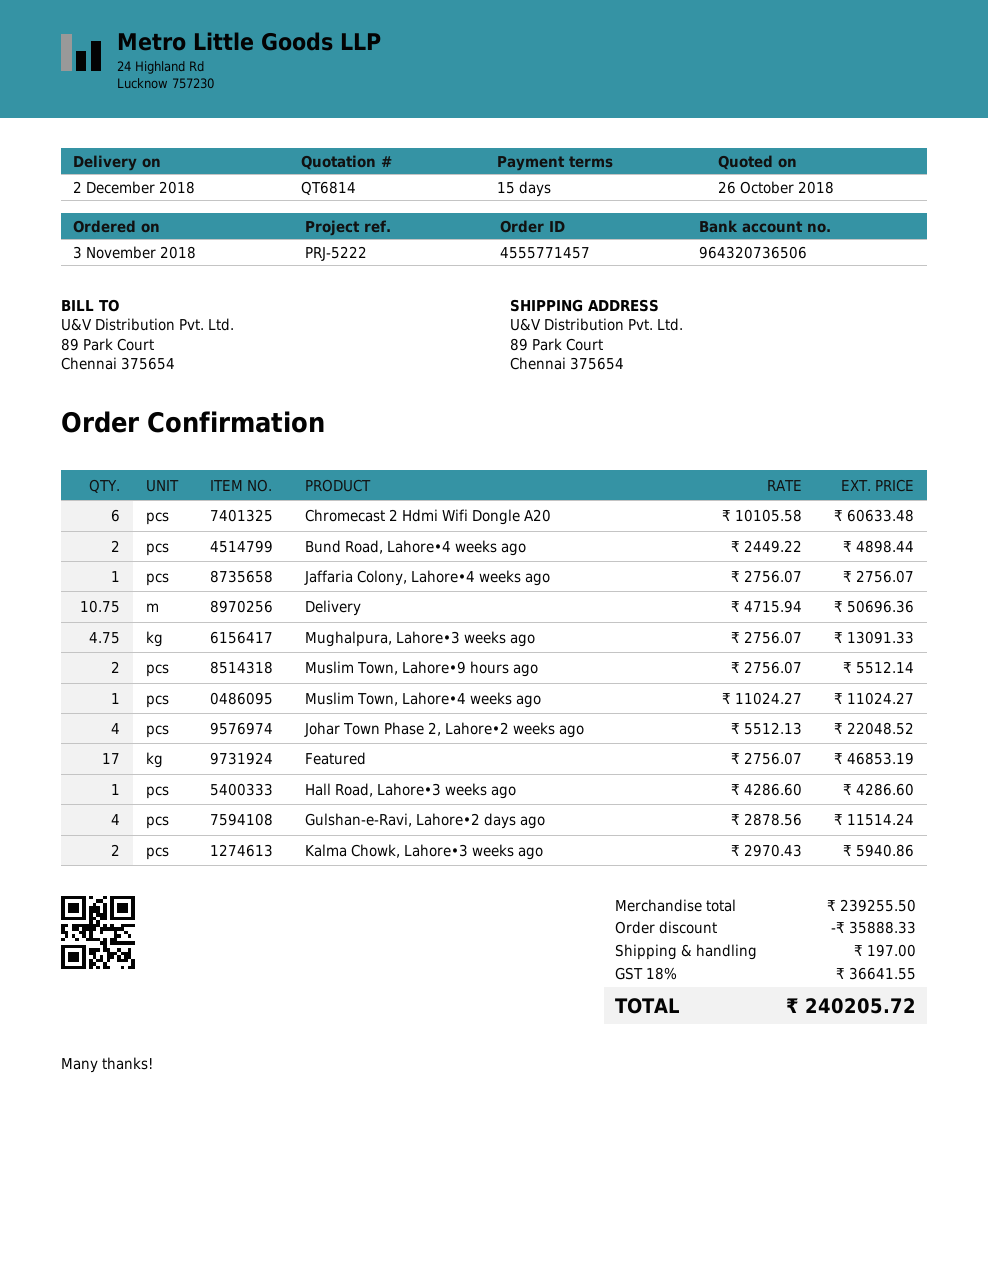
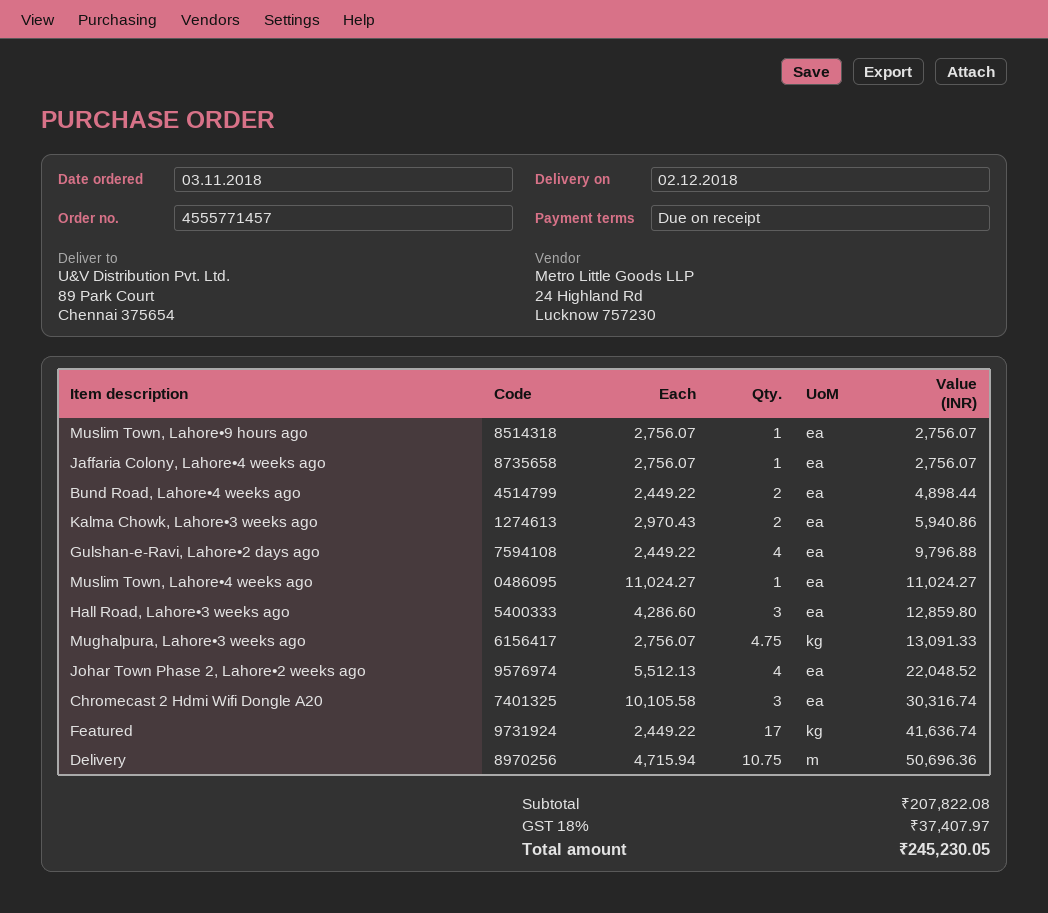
payment terms: 15 days -> on receipt
Chromecast 2 Hdmi Wifi Dongle A20: 6 x 10105.58 = 60633.48 -> 3 x 10105.58 = 30316.74
Muslim Town, Lahore•9 hours ago: 2 x 2756.07 = 5512.14 -> 1 x 2756.07 = 2756.07
Featured: 17 x 2756.07 = 46853.19 -> 17 x 2449.22 = 41636.74
Hall Road, Lahore•3 weeks ago: 1 x 4286.60 = 4286.60 -> 3 x 4286.60 = 12859.80
Gulshan-e-Ravi, Lahore•2 days ago: 4 x 2878.56 = 11514.24 -> 4 x 2449.22 = 9796.88
subtotal: 239255.50 -> 207822.08
discount: 35888.33 -> none
shipping: 197.00 -> none
tax: 18% = 36641.55 -> 18% = 37407.97
total: 240205.72 -> 245230.05

